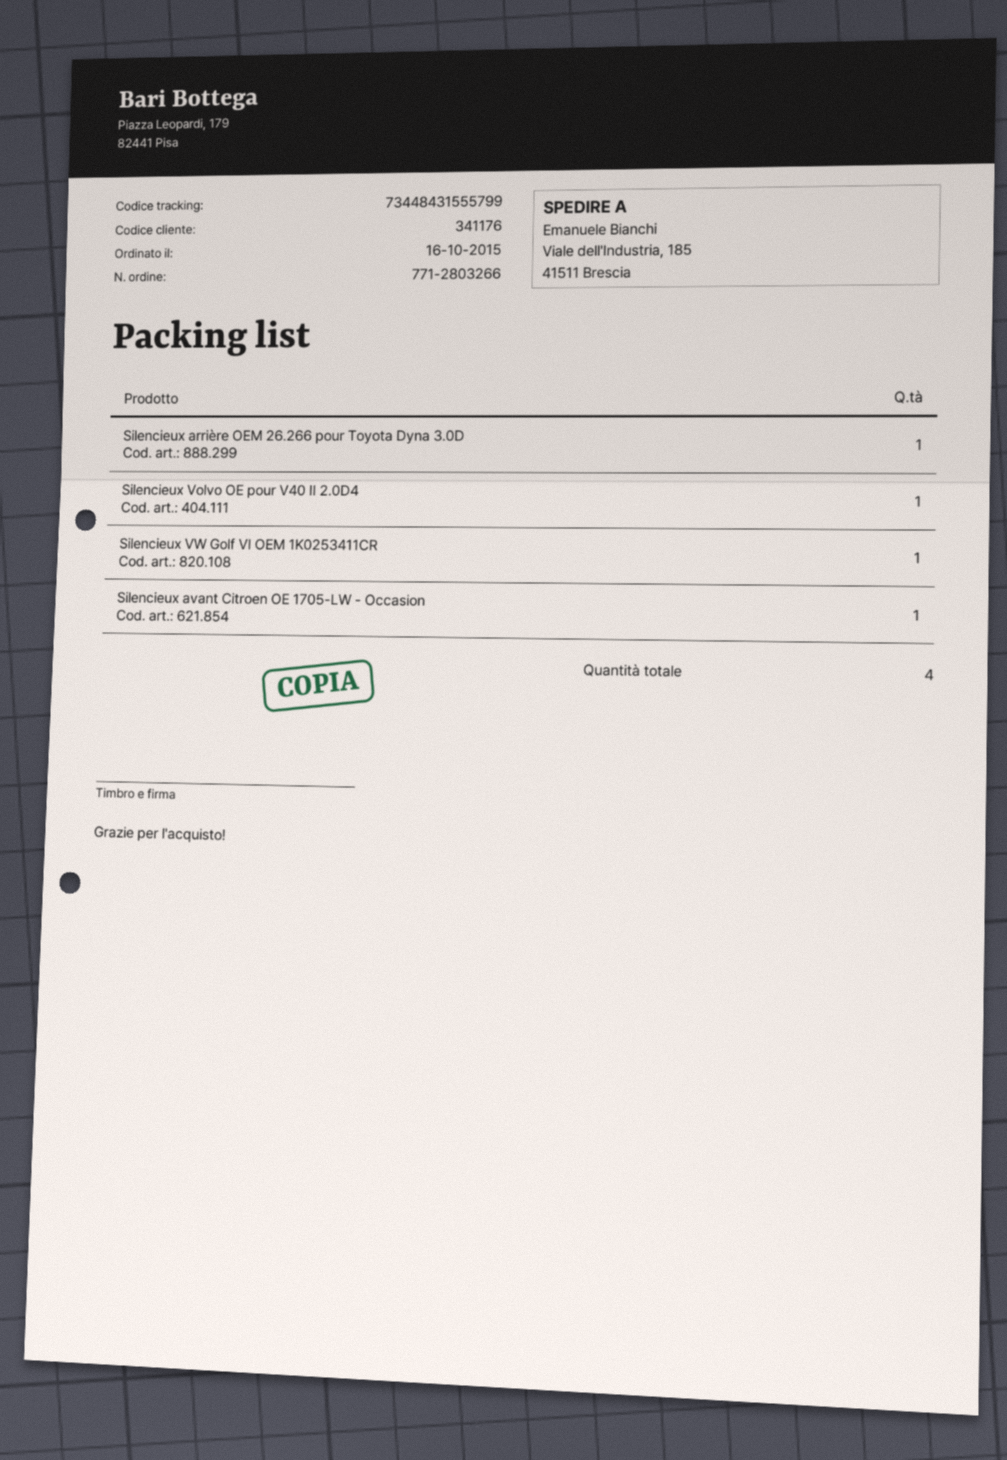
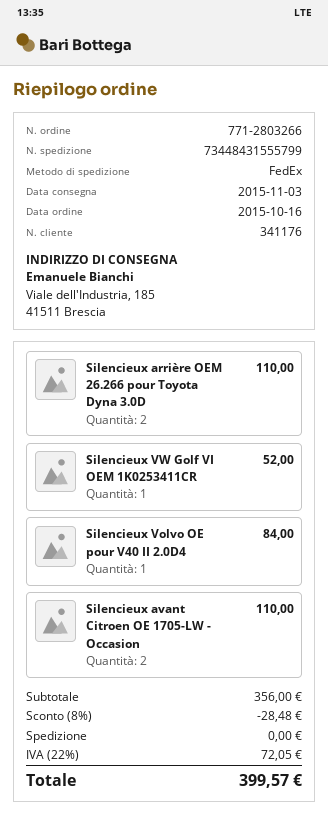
Silencieux arrière OEM 26.266 pour Toyota Dyna 3.0D: 1 -> 2
Silencieux avant Citroen OE 1705-LW - Occasion: 1 -> 2

